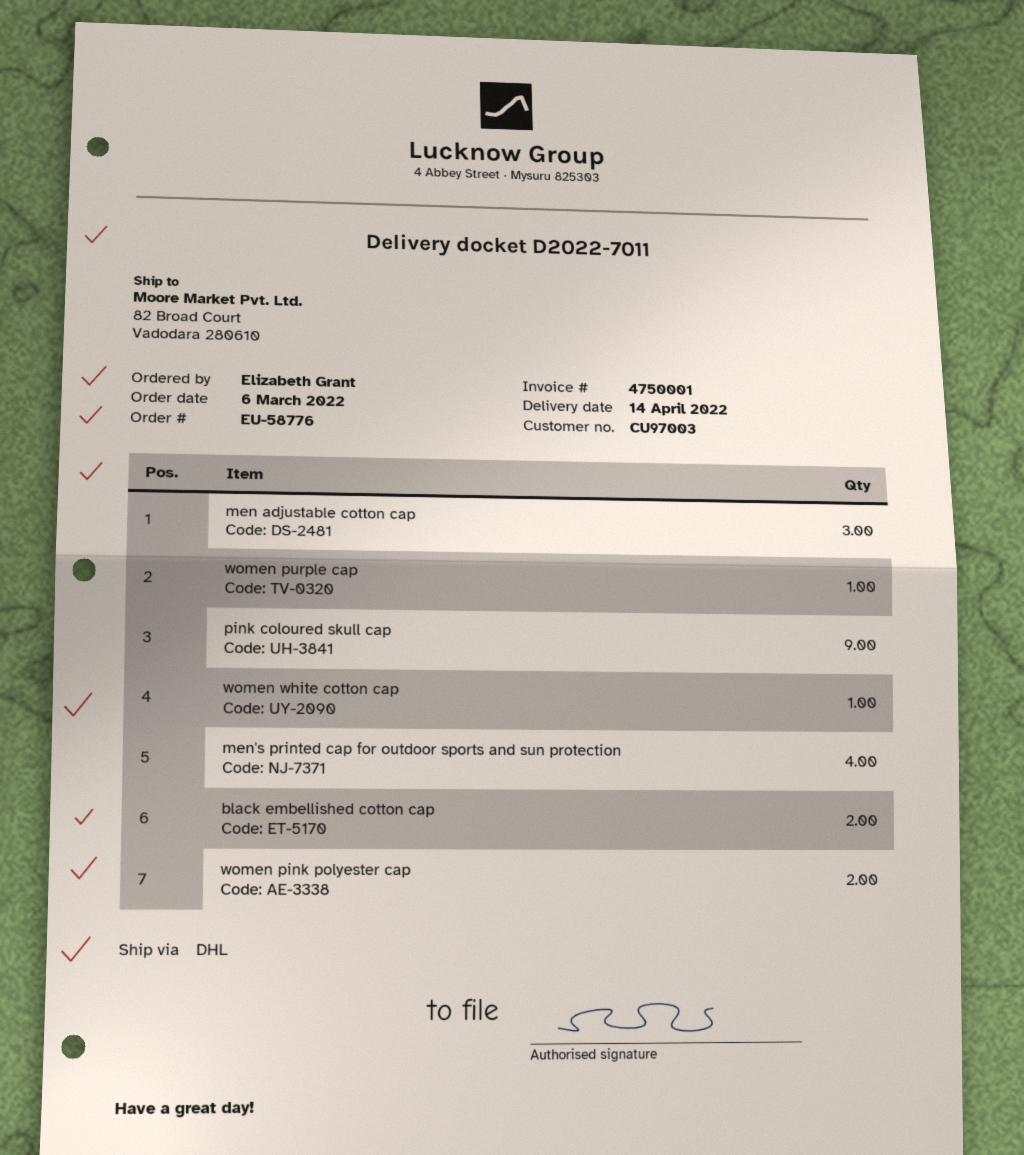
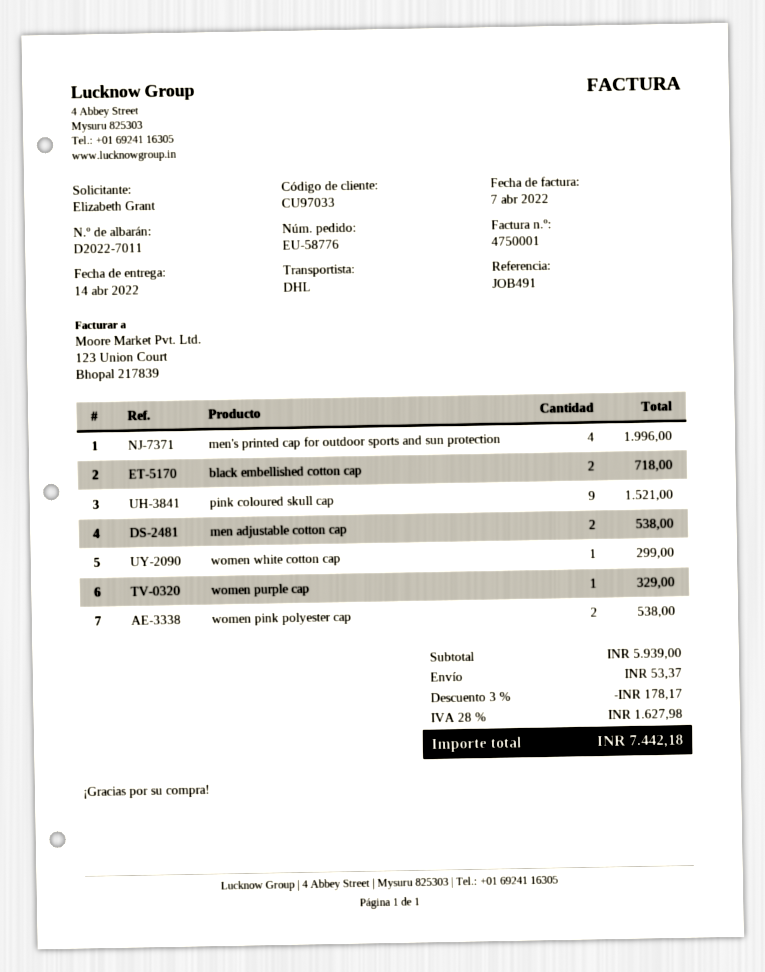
customer number: CU97003 -> CU97033
men adjustable cotton cap: 3 -> 2

